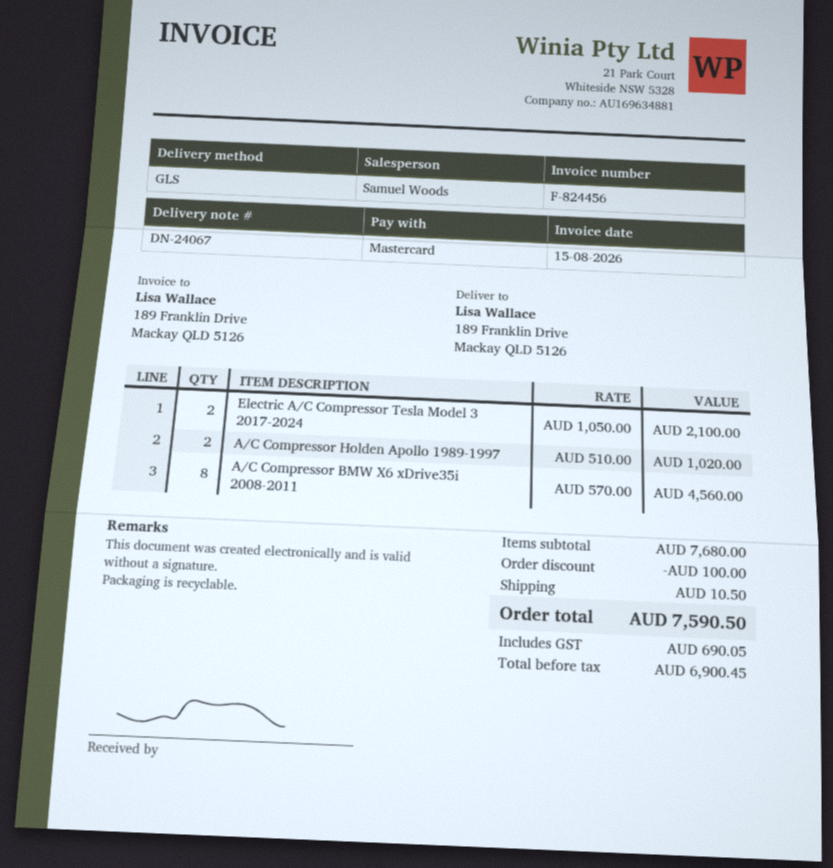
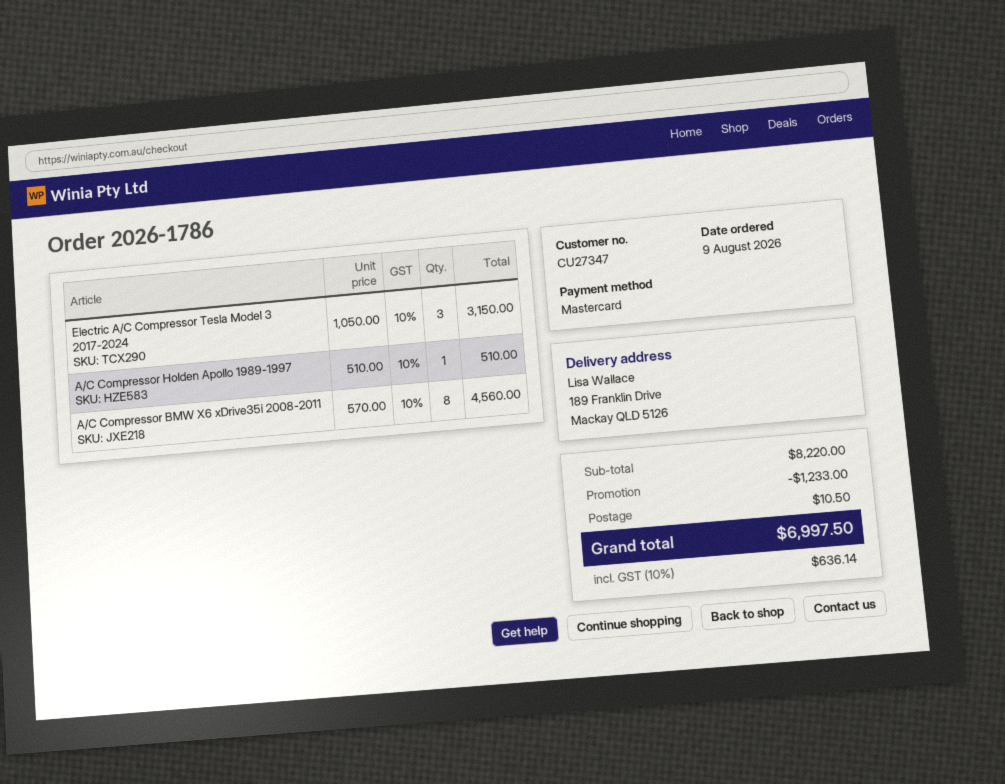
Electric A/C Compressor Tesla Model 3 2017-2024: 2 x 1050.00 = 2100.00 -> 3 x 1050.00 = 3150.00
A/C Compressor Holden Apollo 1989-1997: 2 x 510.00 = 1020.00 -> 1 x 510.00 = 510.00
subtotal: 7680.00 -> 8220.00
discount: 100.00 -> 1233.00
tax: 690.05 -> 636.14
total: 7590.50 -> 6997.50

